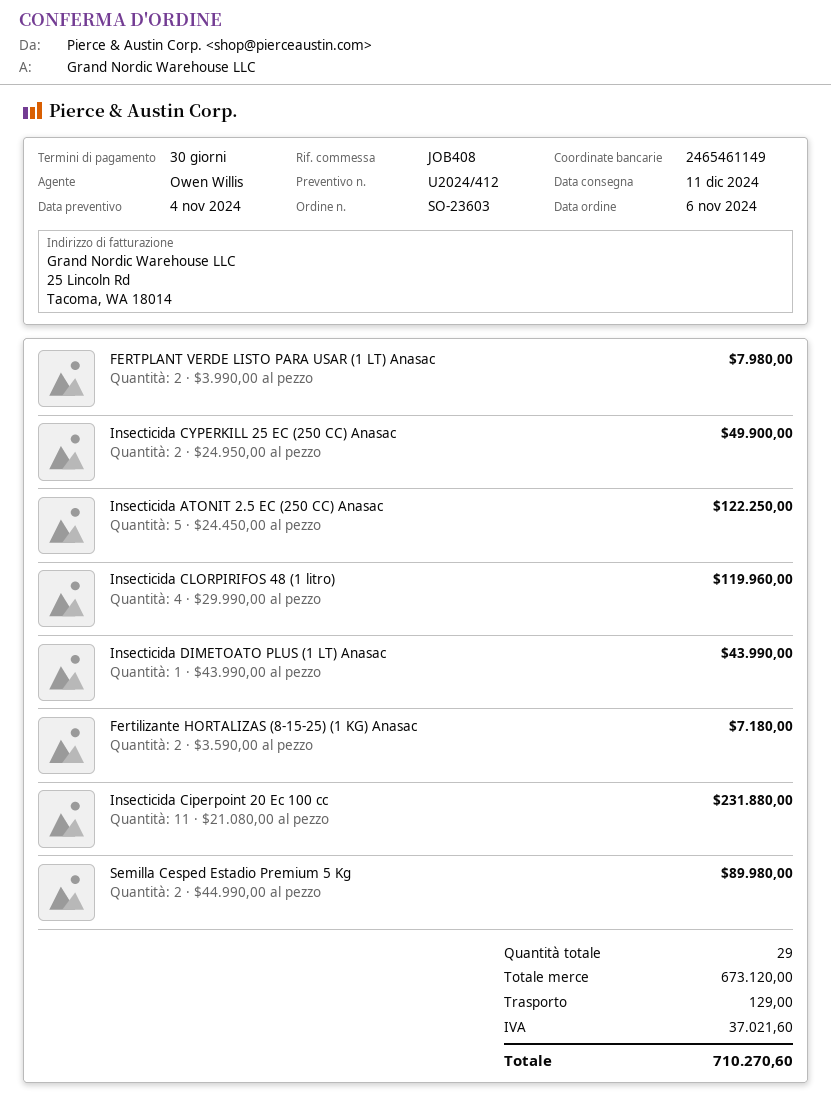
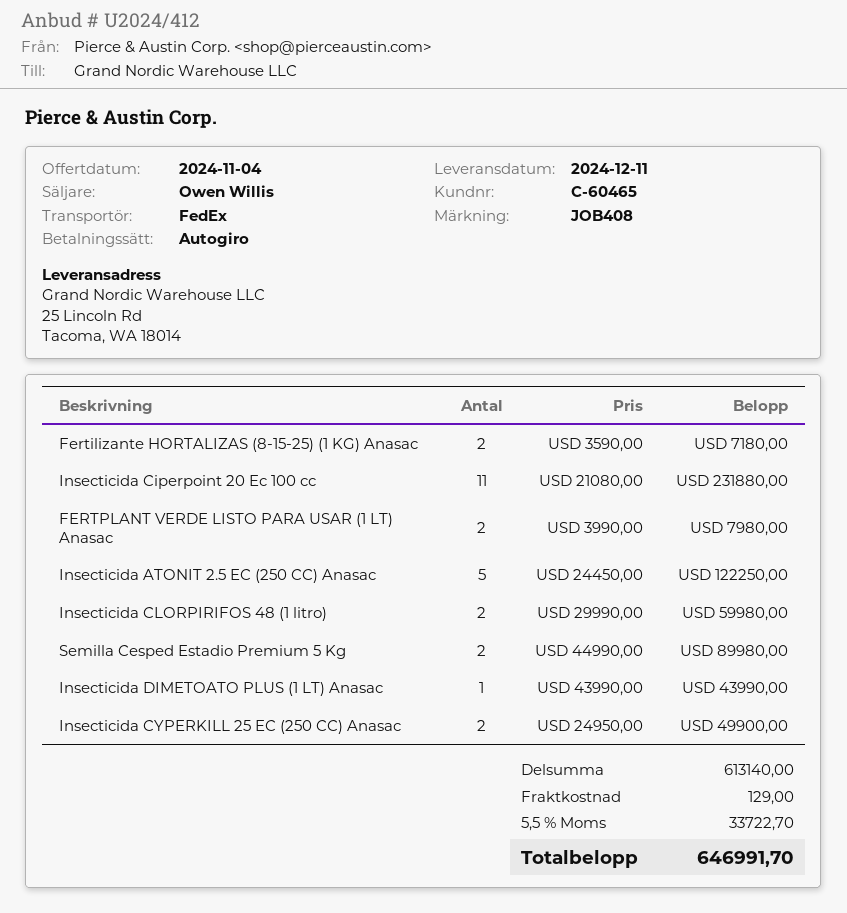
Insecticida CLORPIRIFOS 48 (1 litro): 4 x 29990.00 = 119960.00 -> 2 x 29990.00 = 59980.00
subtotal: 673120.00 -> 613140.00
tax: 37021.60 -> 33722.70
total: 710270.60 -> 646991.70

